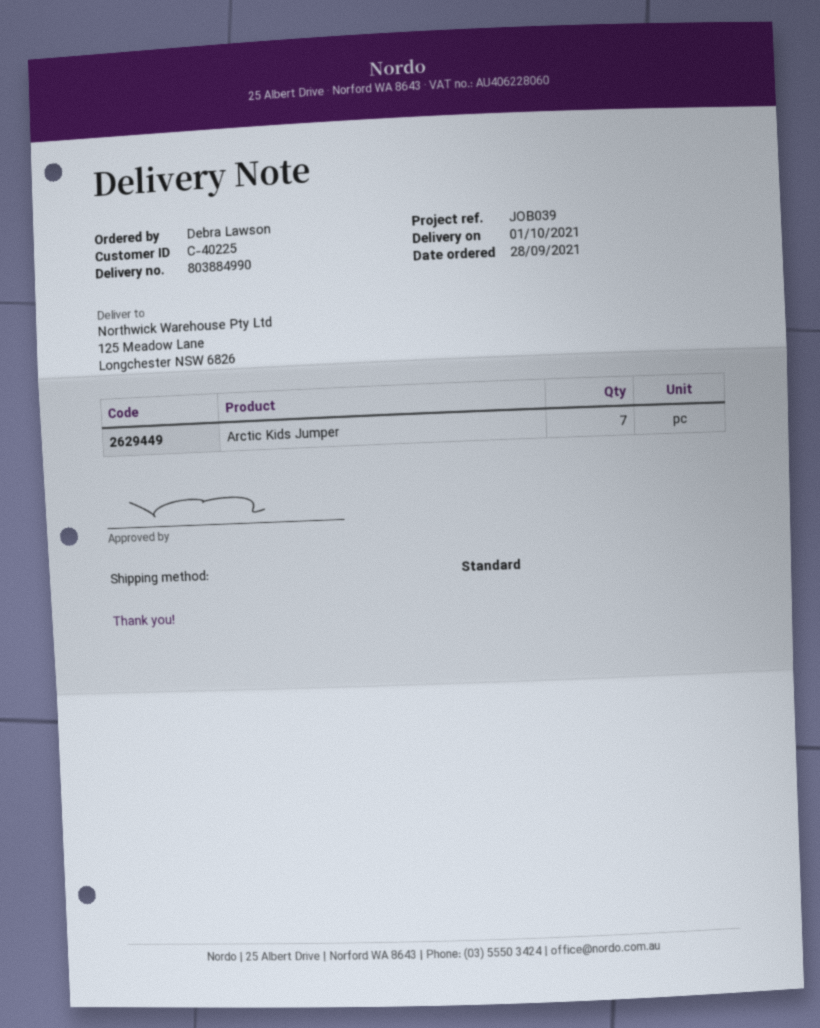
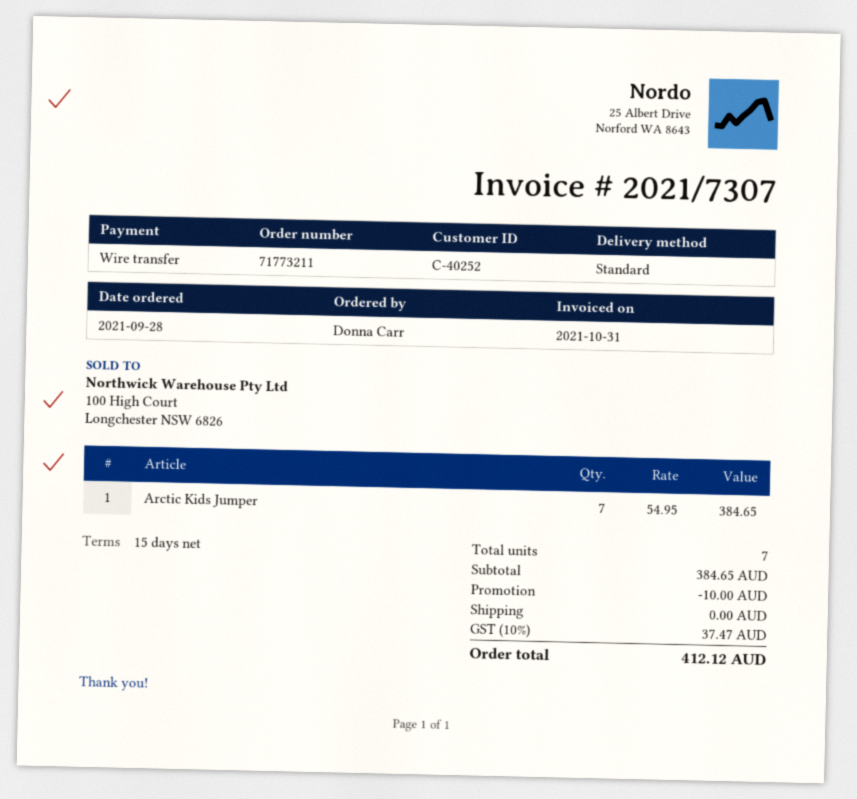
customer number: C-40225 -> C-40252
ordered by: Debra Lawson -> Donna Carr

